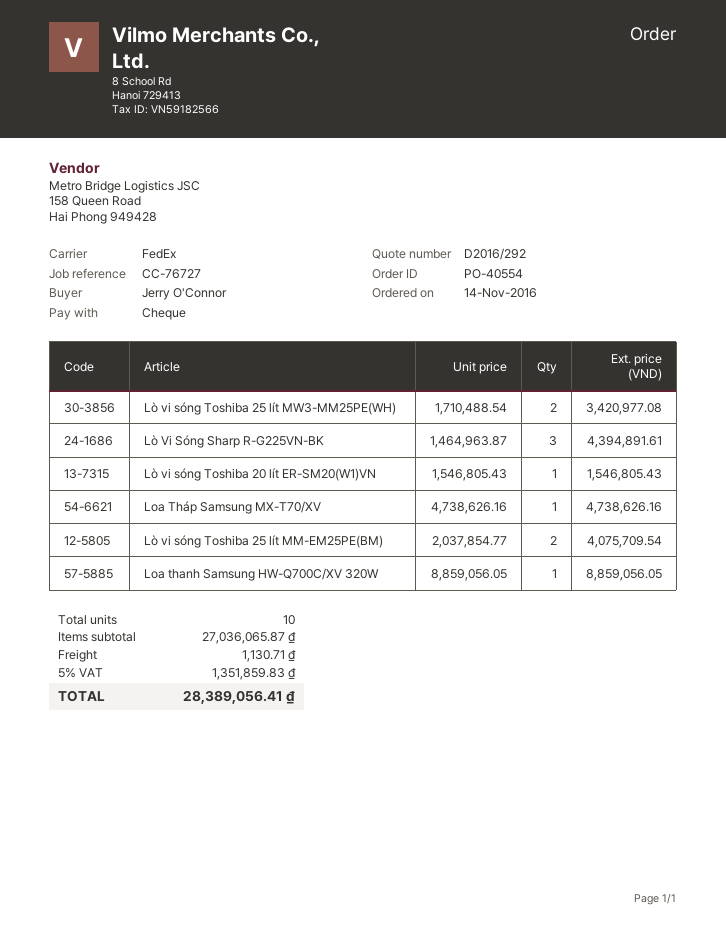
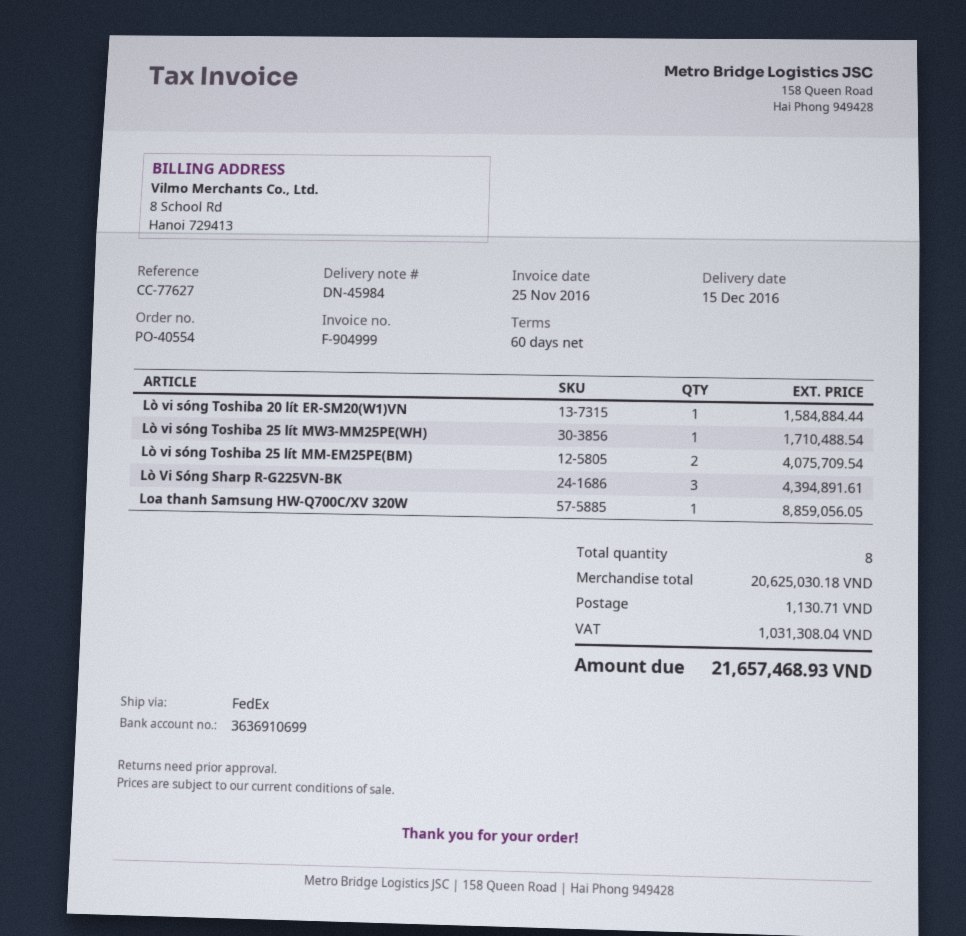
reference: CC-76727 -> CC-77627
Lò vi sóng Toshiba 25 lít MW3-MM25PE(WH): 2 for 3420977.08 -> 1 for 1710488.54
Lò vi sóng Toshiba 20 lít ER-SM20(W1)VN: 1 for 1546805.43 -> 1 for 1584884.44
Loa Tháp Samsung MX-T70/XV: 1 for 4738626.16 -> none
total quantity: 10 -> 8
subtotal: 27036065.87 -> 20625030.18
tax: 1351859.83 -> 1031308.04
total: 28389056.41 -> 21657468.93

